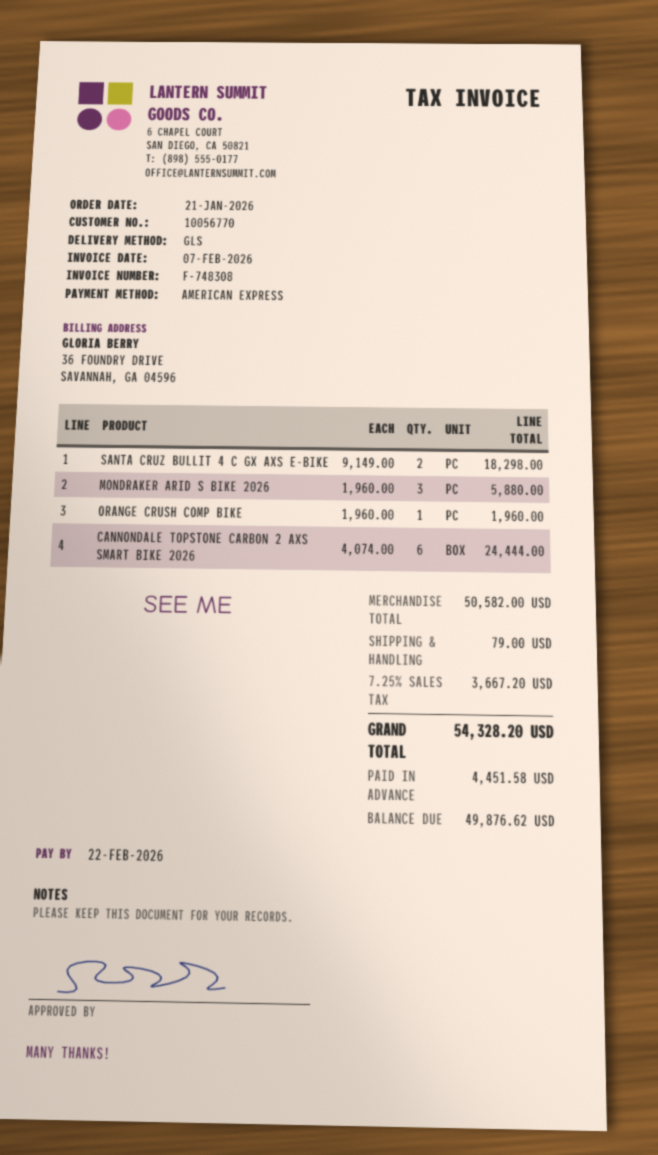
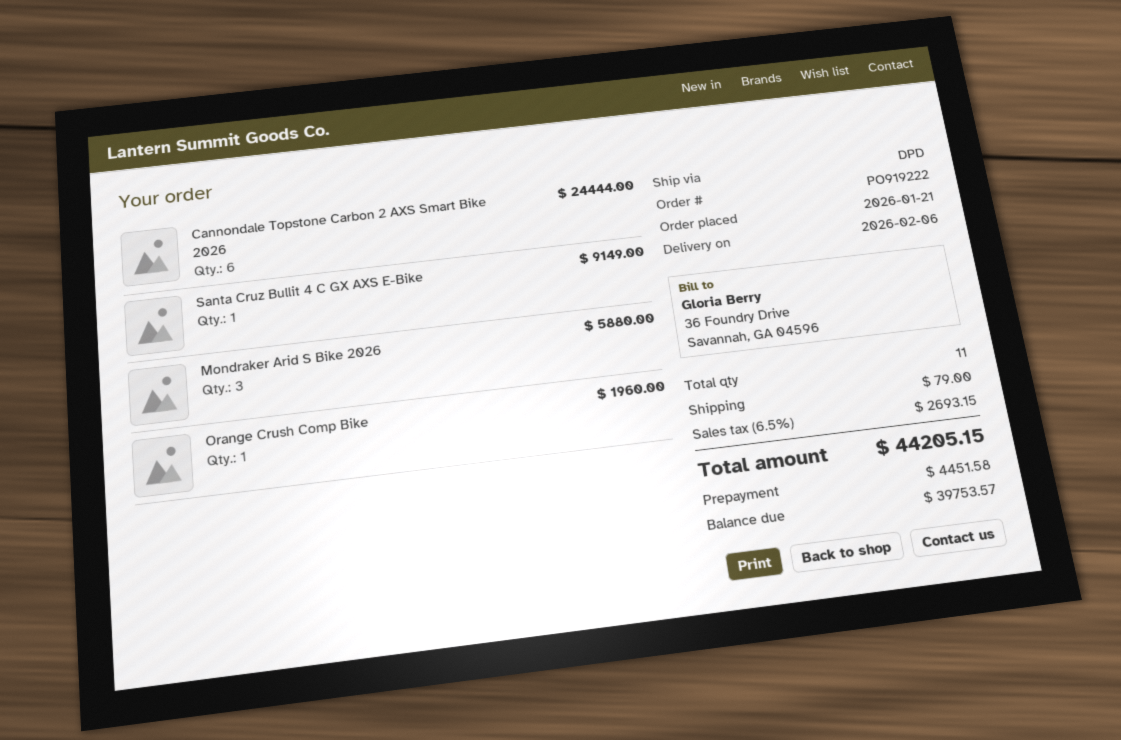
shipping method: GLS -> DPD
SANTA CRUZ BULLIT 4 C GX AXS E-BIKE: 2 for 18298.00 -> 1 for 9149.00
tax: 7.25% = 3667.20 -> 6.5% = 2693.15
total: 54328.20 -> 44205.15
balance: 49876.62 -> 39753.57

